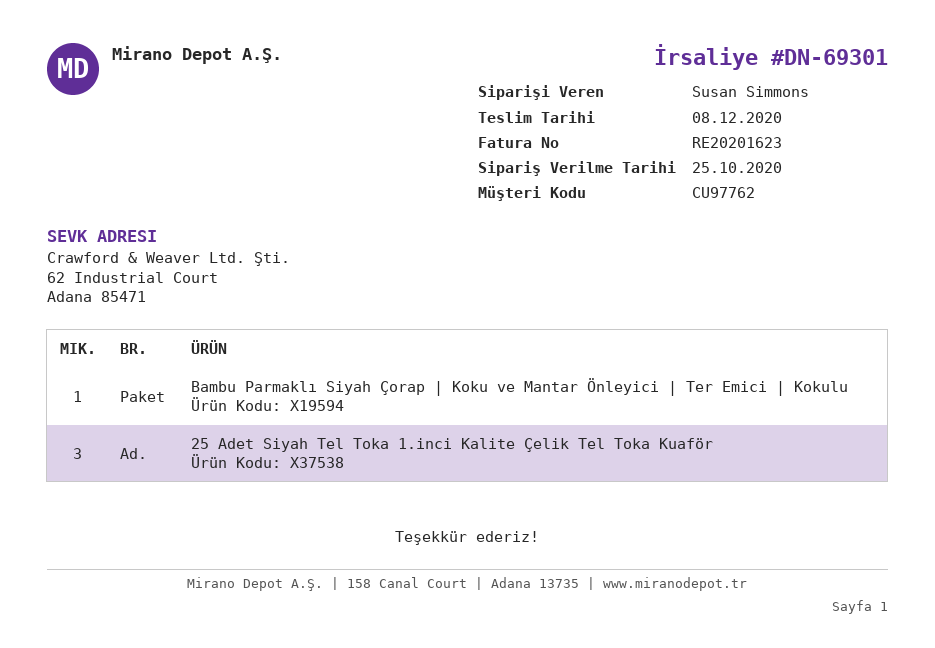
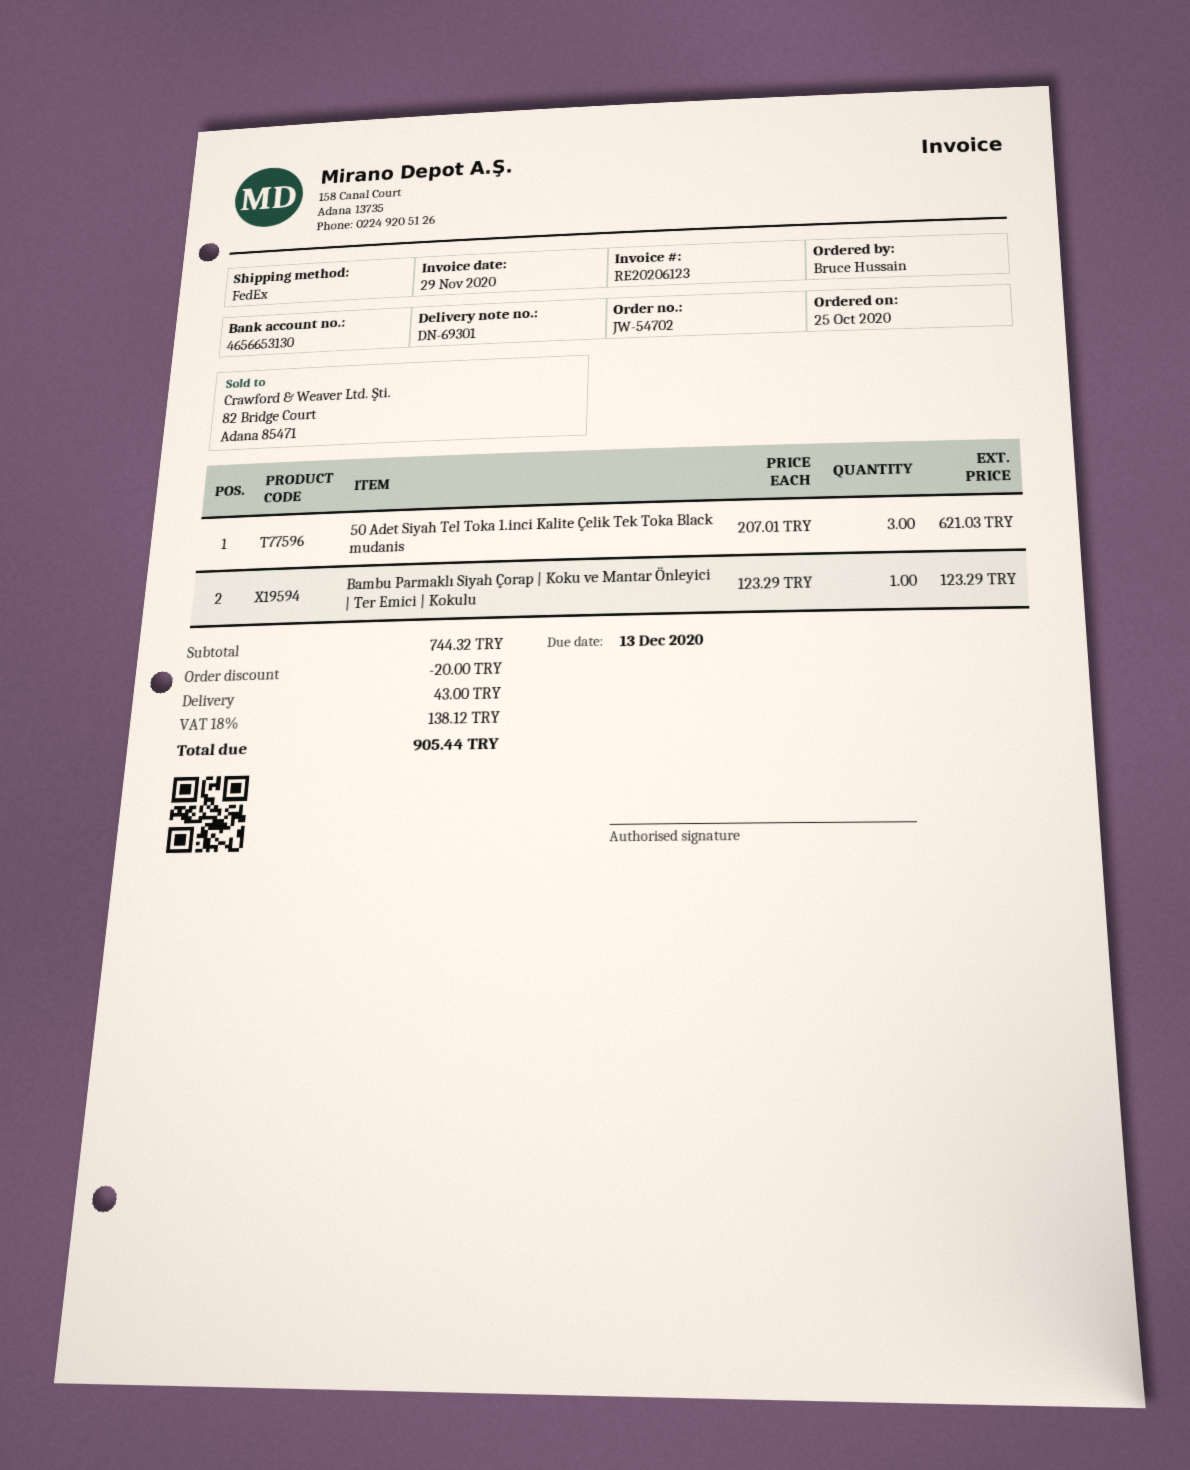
invoice number: RE20201623 -> RE20206123
ordered by: Susan Simmons -> Bruce Hussain
25 Adet Siyah Tel Toka 1.inci Kalite Çelik Tel Toka Kuaför: 3 -> none
50 Adet Siyah Tel Toka 1.inci Kalite Çelik Tek Toka Black mudanis: none -> 3

